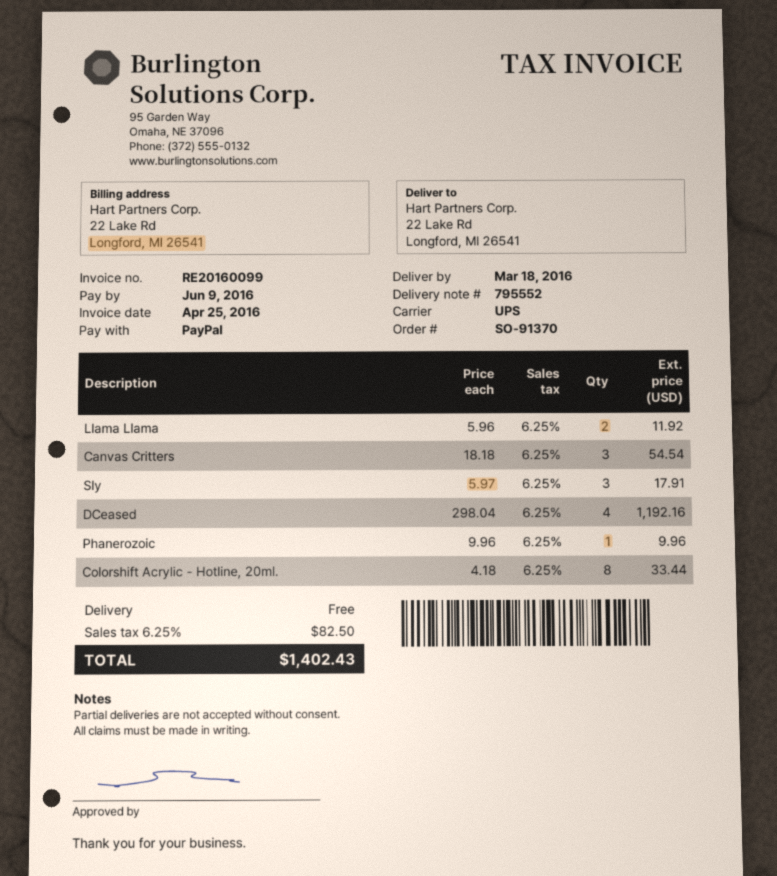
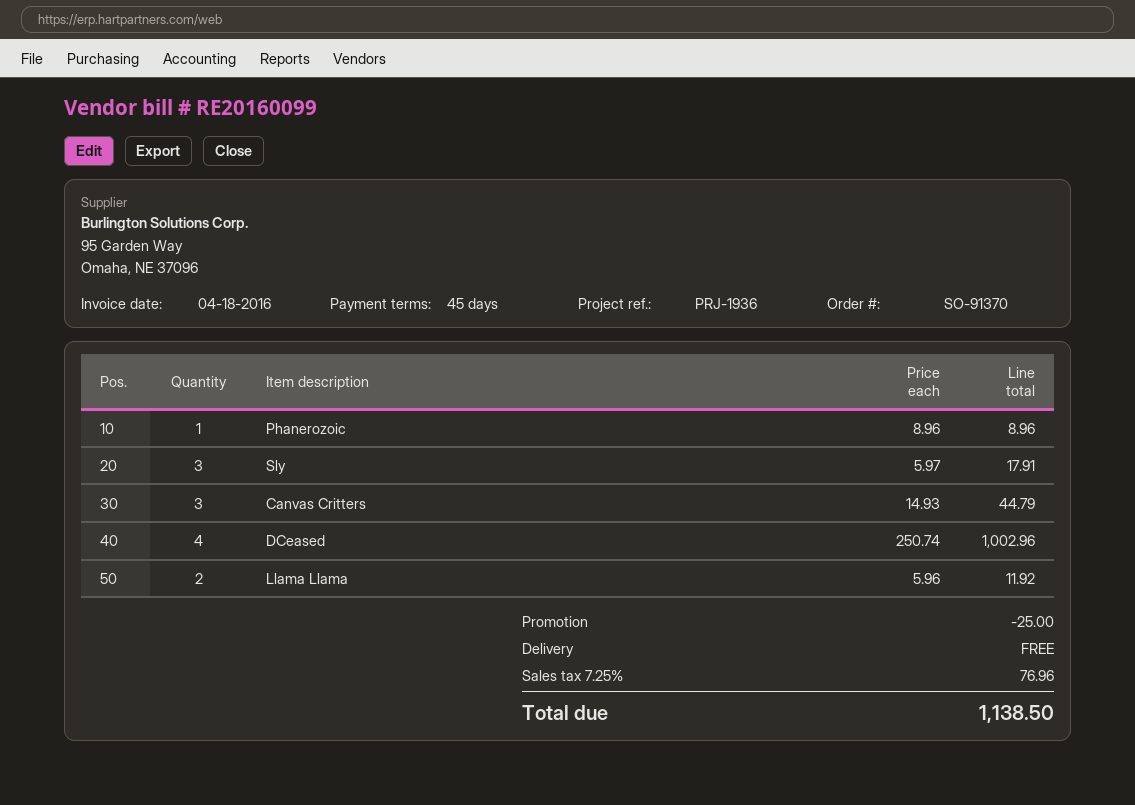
invoice date: 2016-04-25 -> 2016-04-18
Canvas Critters: 3 x 18.18 = 54.54 -> 3 x 14.93 = 44.79
DCeased: 4 x 298.04 = 1192.16 -> 4 x 250.74 = 1002.96
Phanerozoic: 1 x 9.96 = 9.96 -> 1 x 8.96 = 8.96
Colorshift Acrylic - Hotline, 20ml.: 8 x 4.18 = 33.44 -> none
discount: none -> 25.00
tax: 6.25% = 82.50 -> 7.25% = 76.96
total: 1402.43 -> 1138.50

